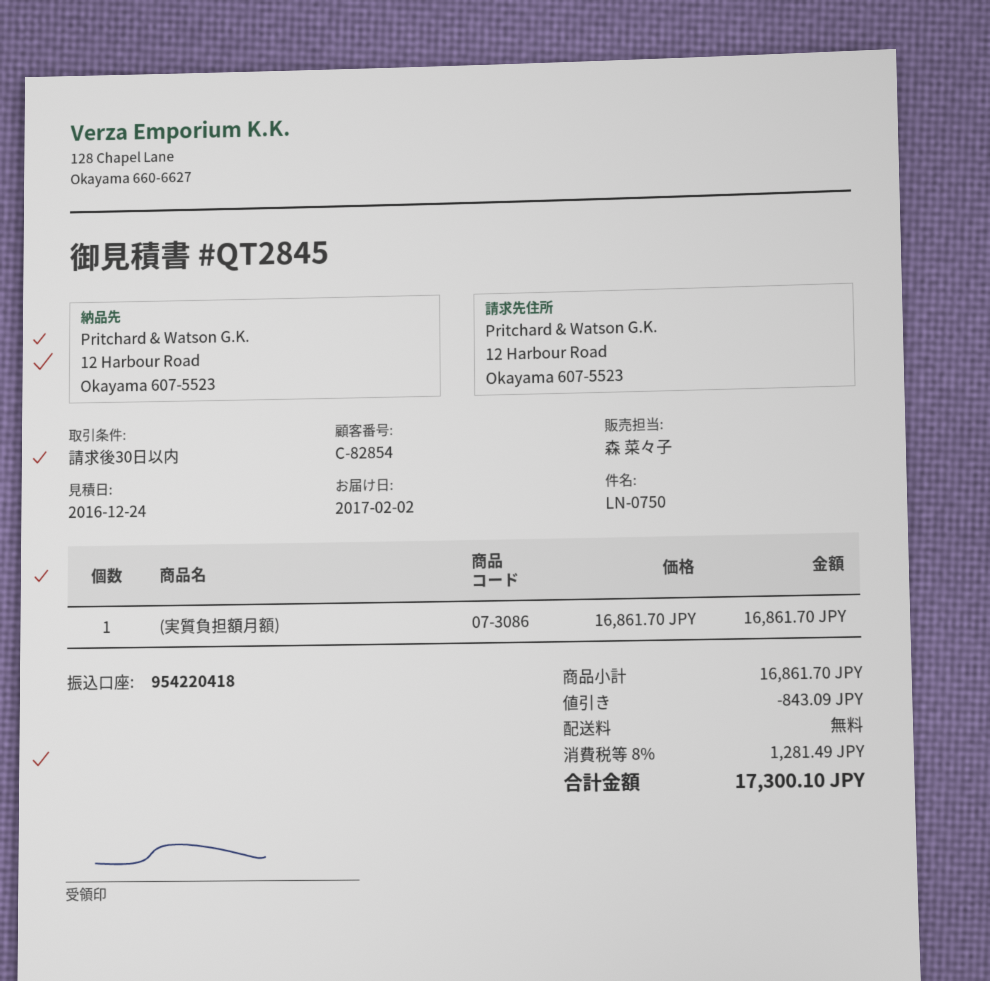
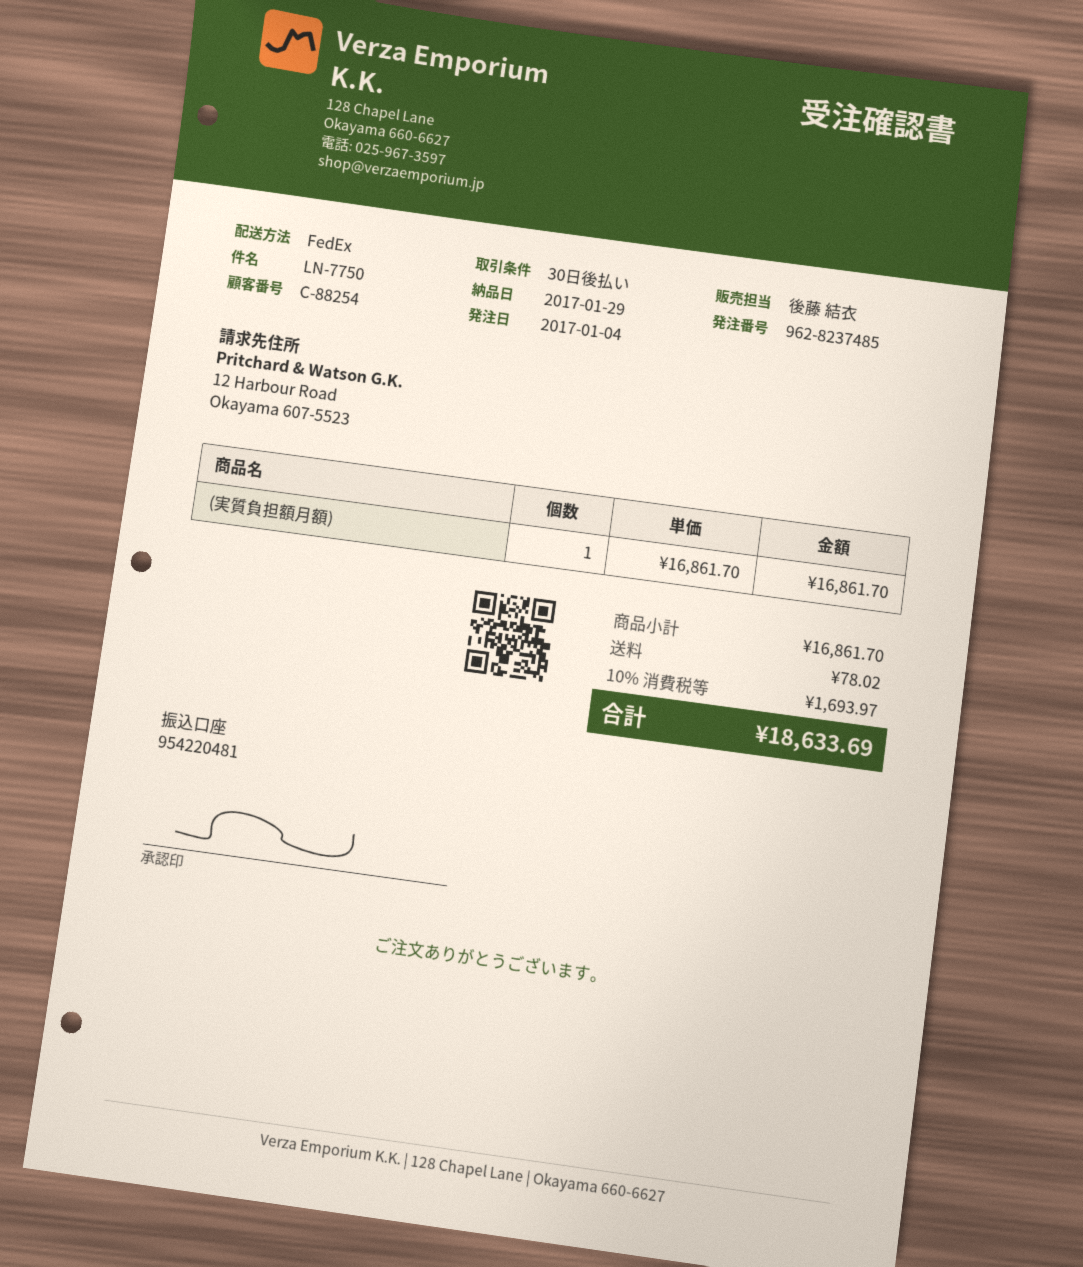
delivery date: 2017-02-02 -> 2017-01-29
customer number: C-82854 -> C-88254
reference: LN-0750 -> LN-7750
sales rep: 森 菜々子 -> 後藤 結衣
bank account: 954220418 -> 954220481
discount: 843.09 -> none
shipping: 0.00 -> 78.02
tax: 8% = 1281.49 -> 10% = 1693.97
total: 17300.10 -> 18633.69

